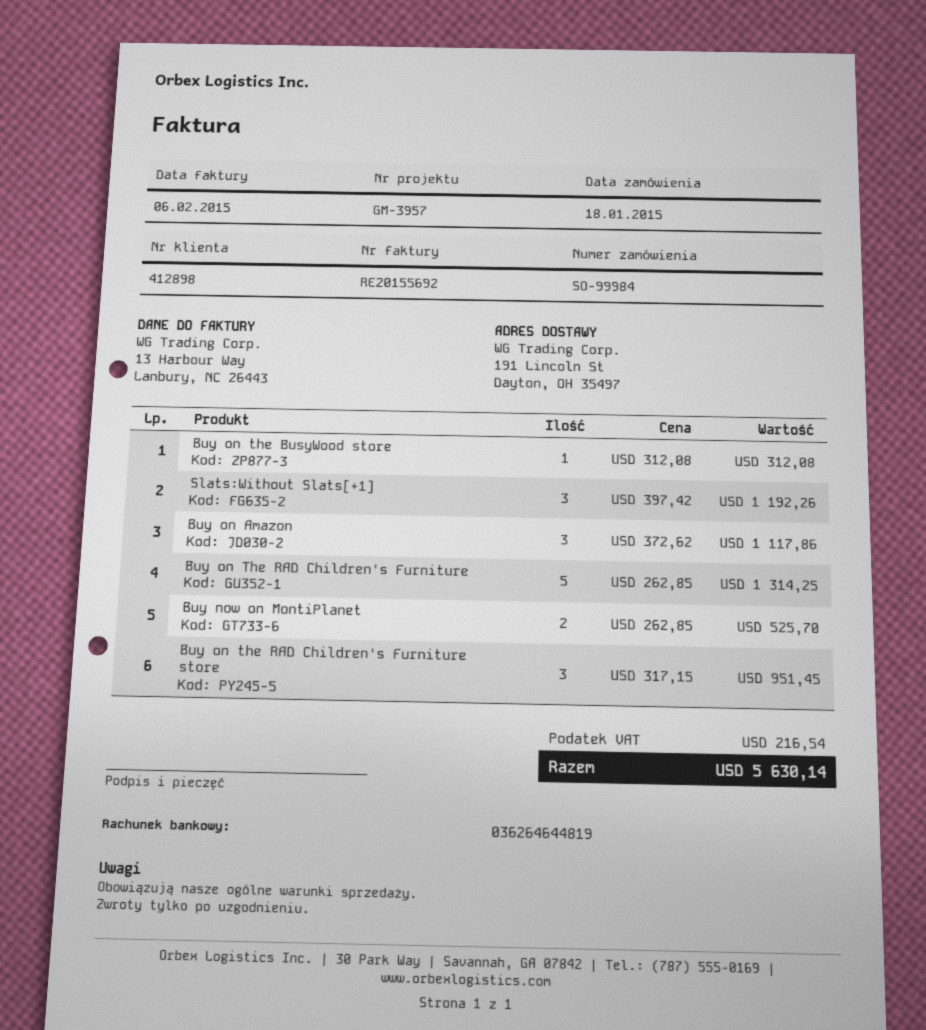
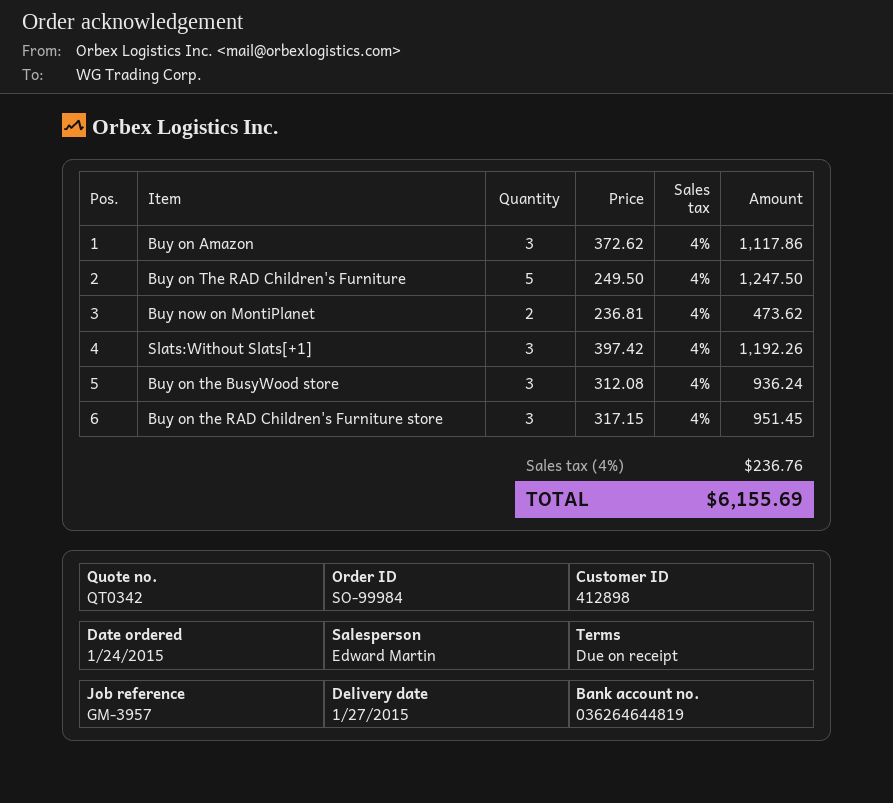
order date: 2015-01-18 -> 2015-01-24
Buy on the BusyWood store: 1 x 312.08 = 312.08 -> 3 x 312.08 = 936.24
Buy on The RAD Children's Furniture: 5 x 262.85 = 1314.25 -> 5 x 249.50 = 1247.50
Buy now on MontiPlanet: 2 x 262.85 = 525.70 -> 2 x 236.81 = 473.62
tax: 216.54 -> 236.76
total: 5630.14 -> 6155.69

